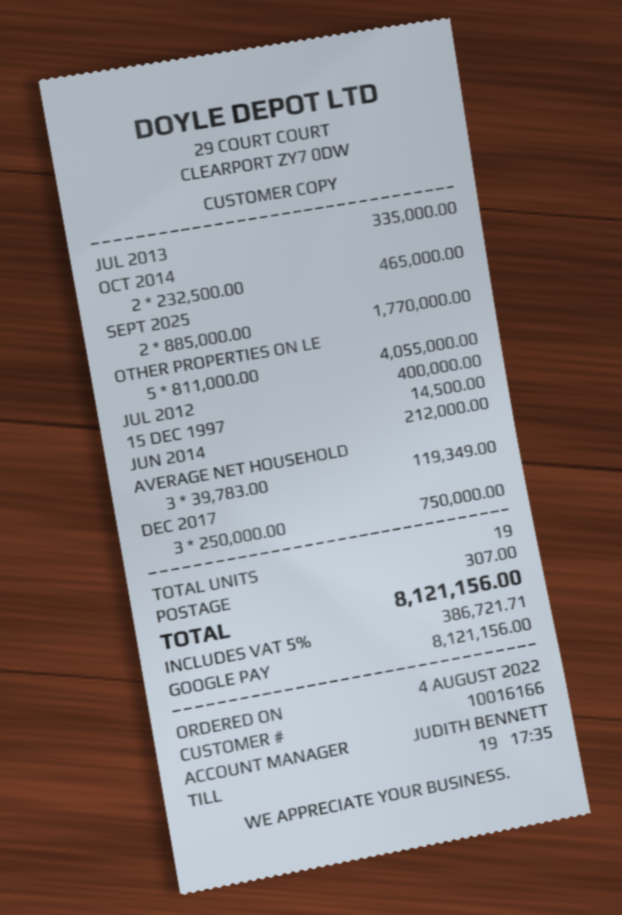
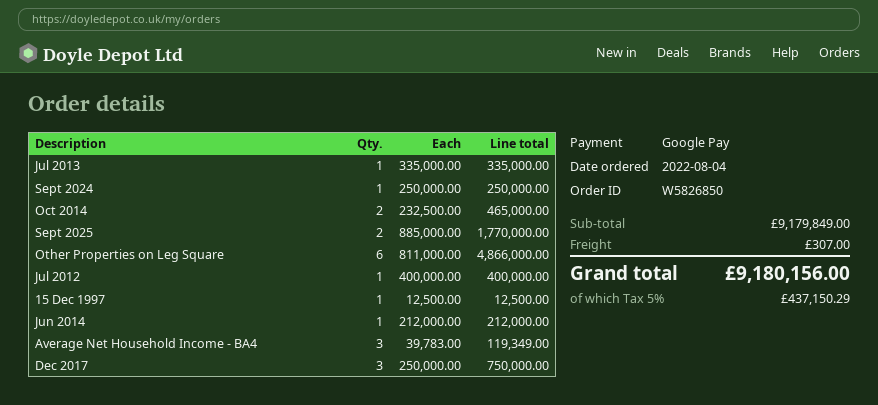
OTHER PROPERTIES ON LE: 5 x 811000.00 = 4055000.00 -> 6 x 811000.00 = 4866000.00
15 DEC 1997: 1 x 14500.00 = 14500.00 -> 1 x 12500.00 = 12500.00
Sept 2024: none -> 1 x 250000.00 = 250000.00
tax: 5% = 386721.71 -> 5% = 437150.29
total: 8121156.00 -> 9180156.00

